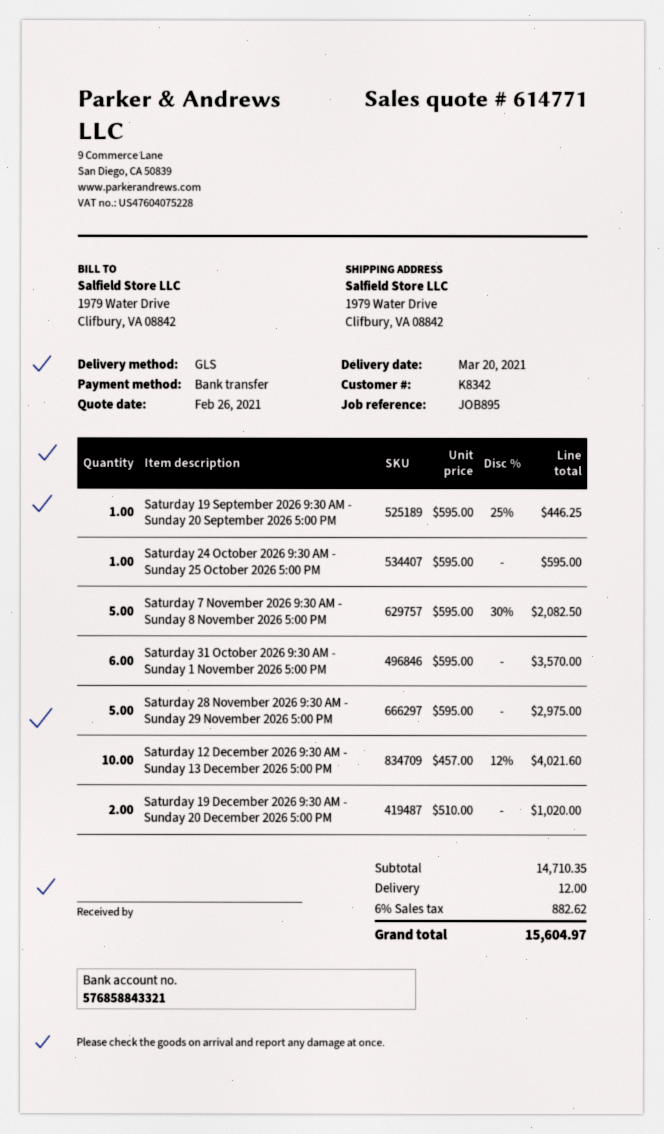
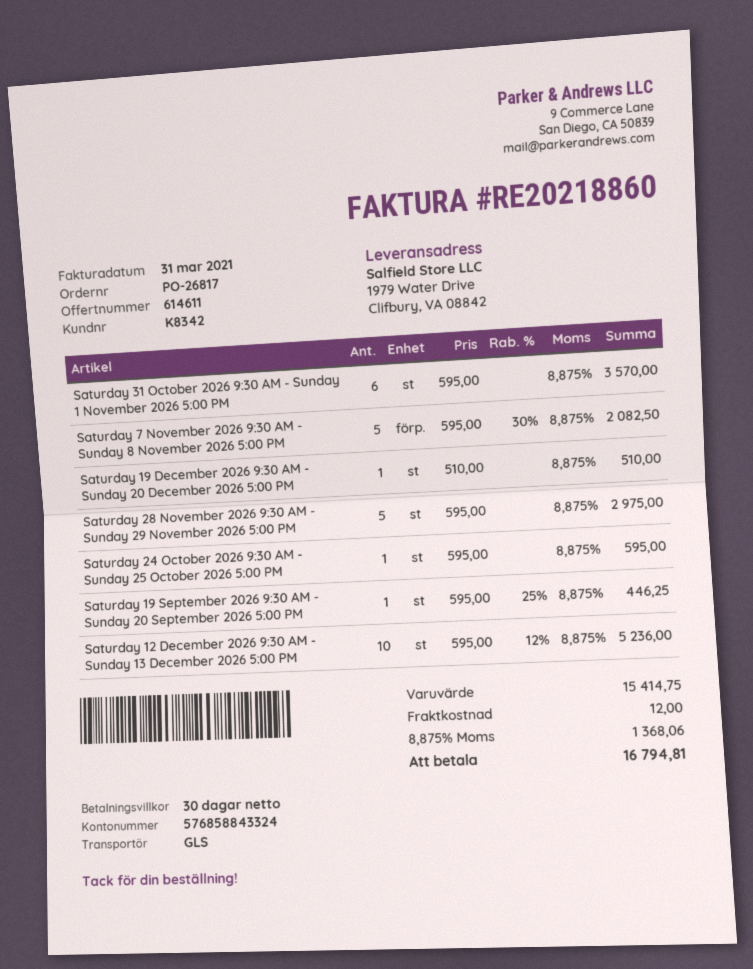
quote number: 614771 -> 614611
bank account: 576858843321 -> 576858843324
Saturday 12 December 2026 9:30 AM - Sunday 13 December 2026 5:00 PM: 10 x 457.00 - 12% = 4021.60 -> 10 x 595.00 - 12% = 5236.00
Saturday 19 December 2026 9:30 AM - Sunday 20 December 2026 5:00 PM: 2 x 510.00 = 1020.00 -> 1 x 510.00 = 510.00
subtotal: 14710.35 -> 15414.75
tax: 6% = 882.62 -> 8.875% = 1368.06
total: 15604.97 -> 16794.81

